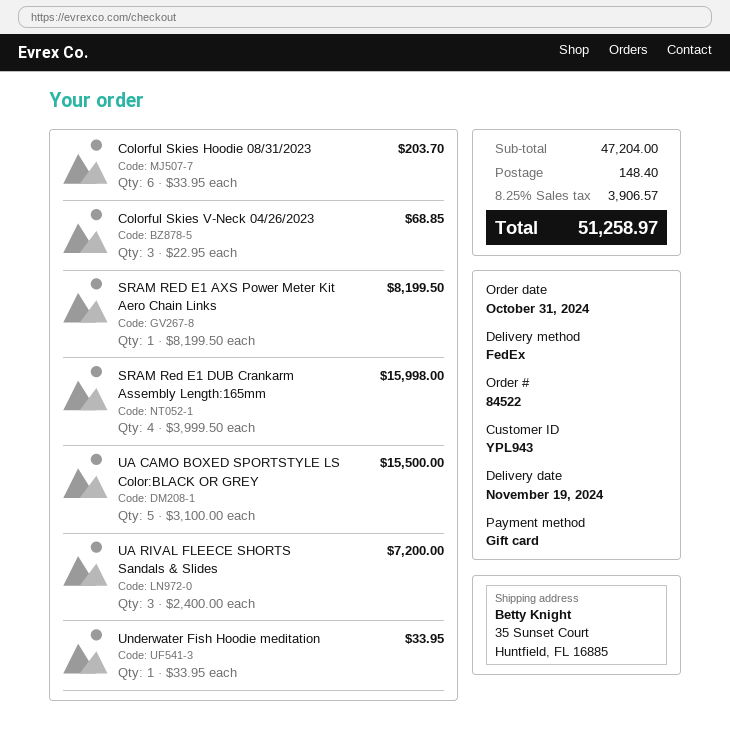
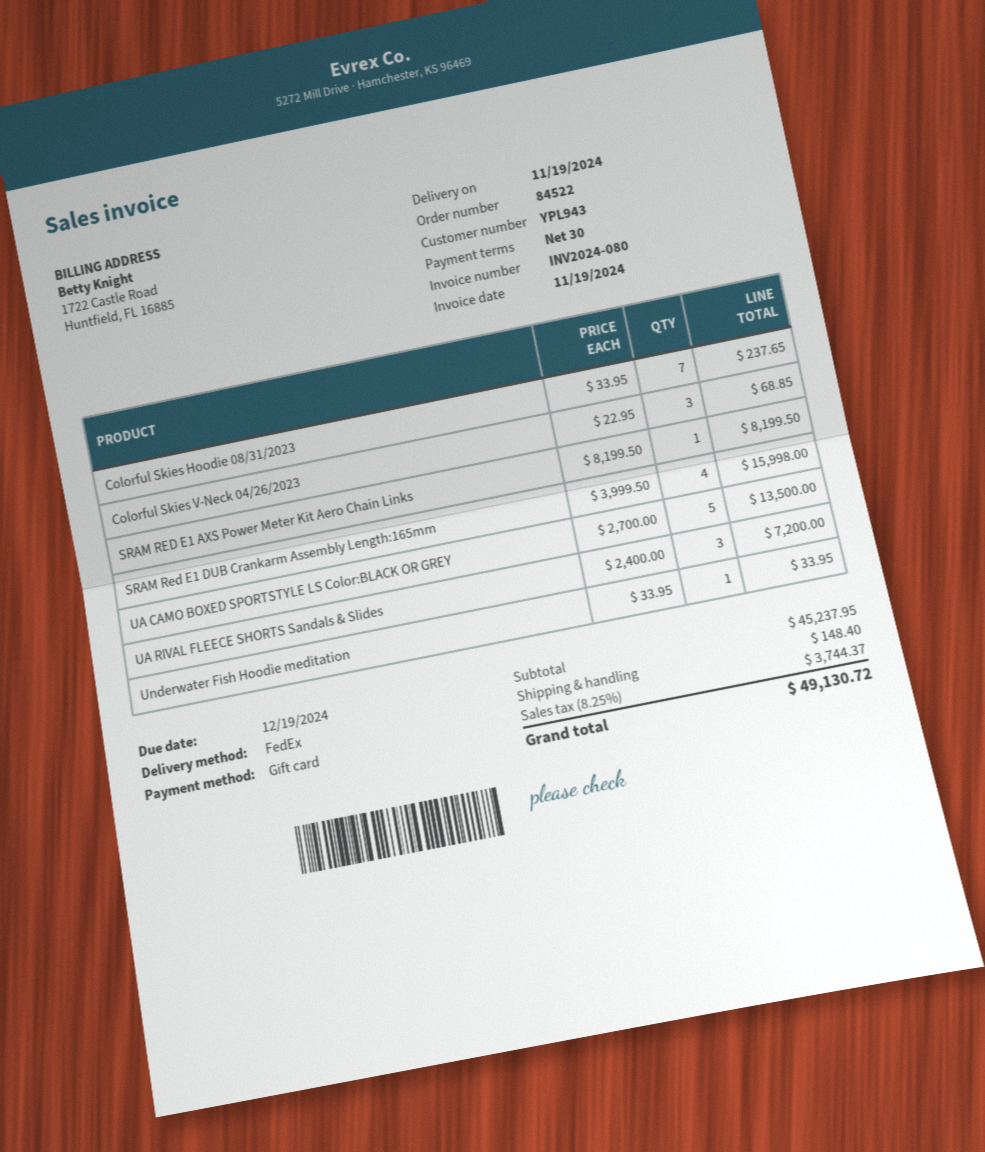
Colorful Skies Hoodie 08/31/2023: 6 x 33.95 = 203.70 -> 7 x 33.95 = 237.65
UA CAMO BOXED SPORTSTYLE LS Color:BLACK OR GREY: 5 x 3100.00 = 15500.00 -> 5 x 2700.00 = 13500.00
subtotal: 47204.00 -> 45237.95
tax: 8.25% = 3906.57 -> 8.25% = 3744.37
total: 51258.97 -> 49130.72

